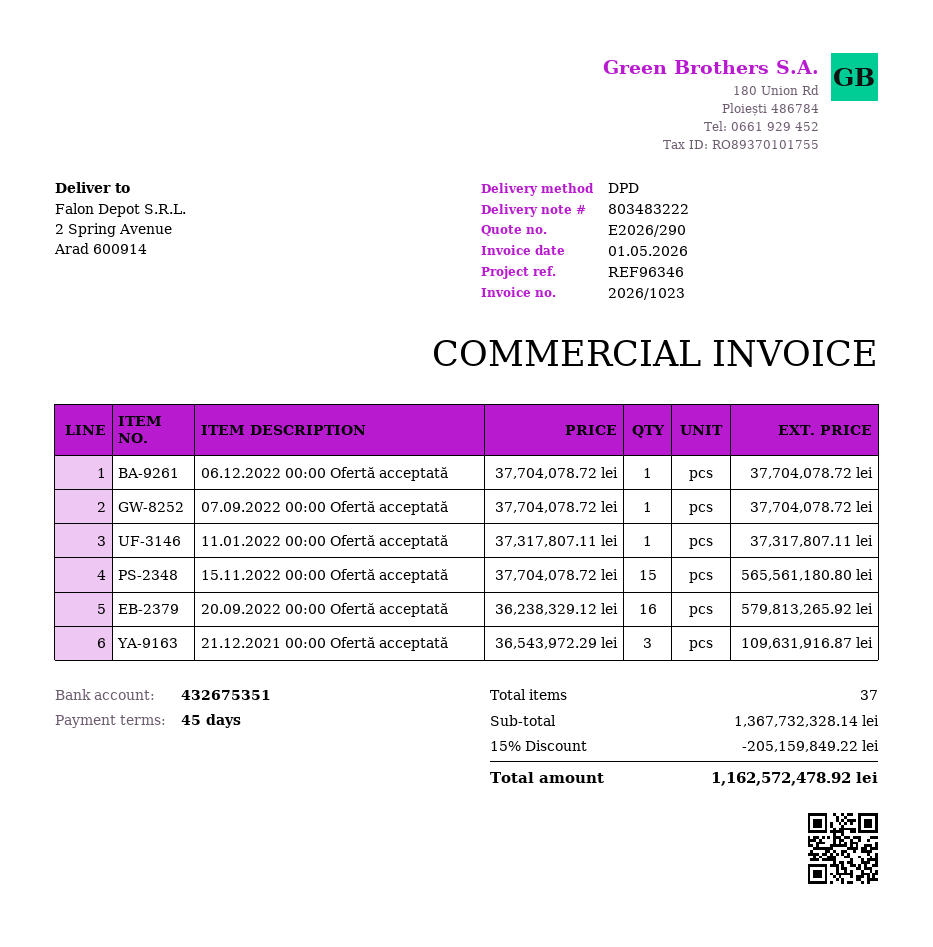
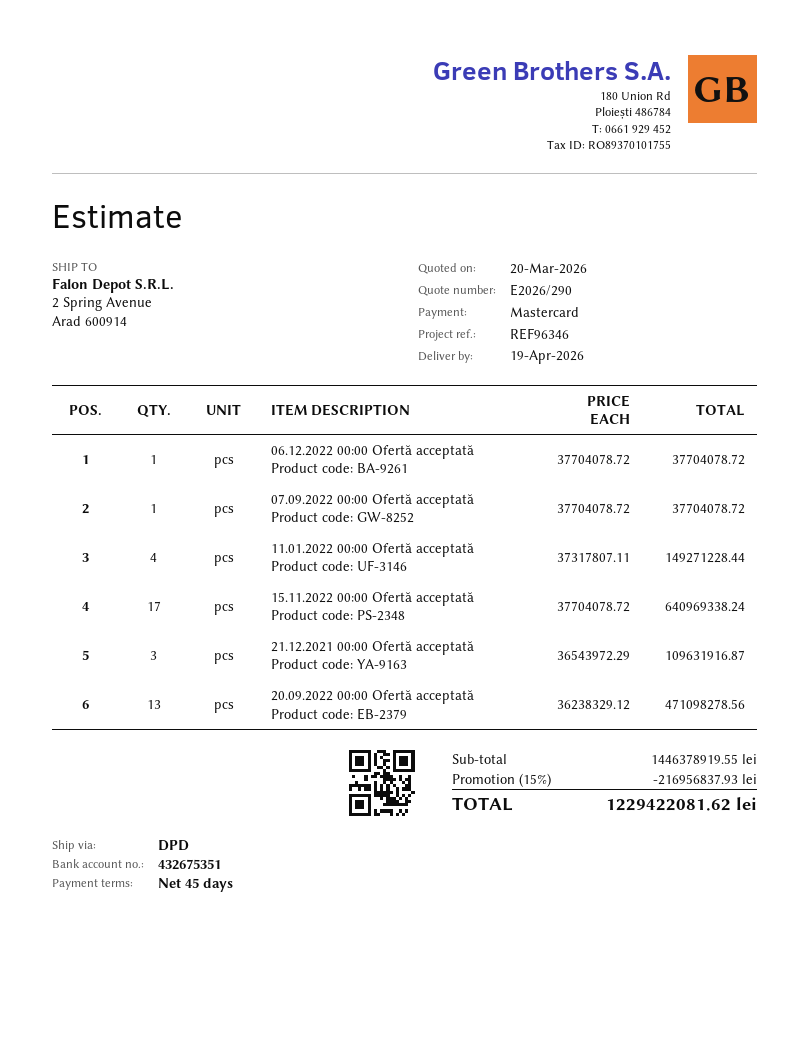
11.01.2022 00:00 Ofertă acceptată: 1 x 37317807.11 = 37317807.11 -> 4 x 37317807.11 = 149271228.44
15.11.2022 00:00 Ofertă acceptată: 15 x 37704078.72 = 565561180.80 -> 17 x 37704078.72 = 640969338.24
20.09.2022 00:00 Ofertă acceptată: 16 x 36238329.12 = 579813265.92 -> 13 x 36238329.12 = 471098278.56
subtotal: 1367732328.14 -> 1446378919.55
discount: 15% = 205159849.22 -> 15% = 216956837.93
total: 1162572478.92 -> 1229422081.62

